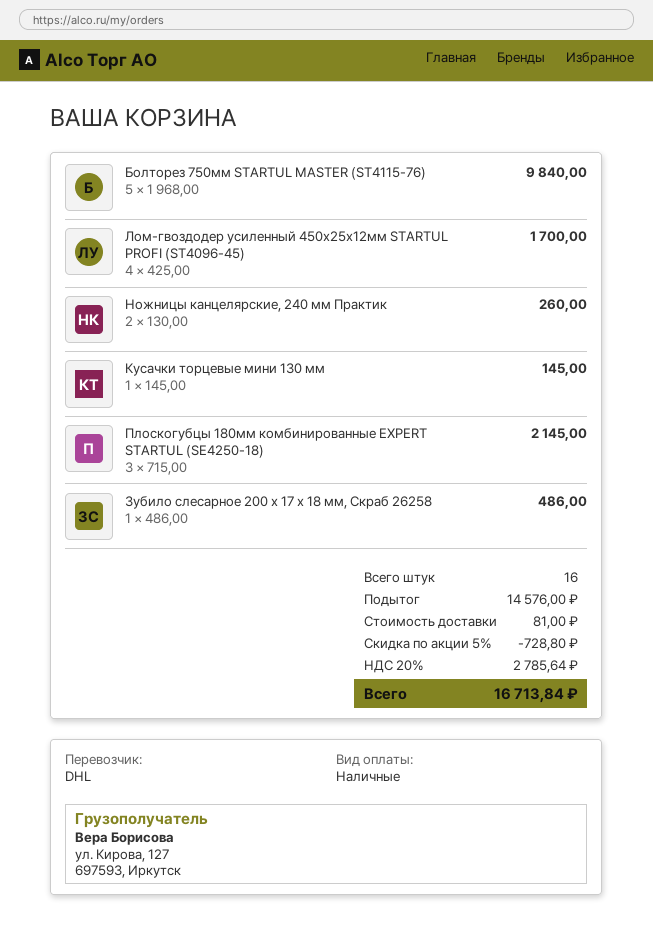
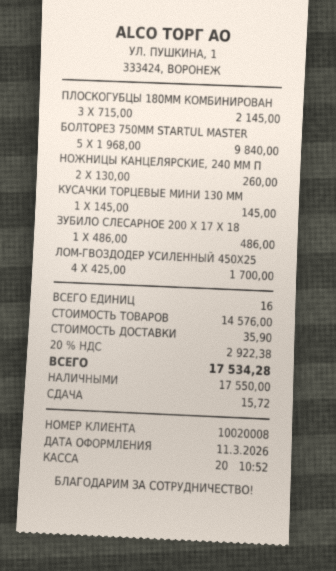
discount: 5% = 728.80 -> none
shipping: 81.00 -> 35.90
tax: 20% = 2785.64 -> 20% = 2922.38
total: 16713.84 -> 17534.28

